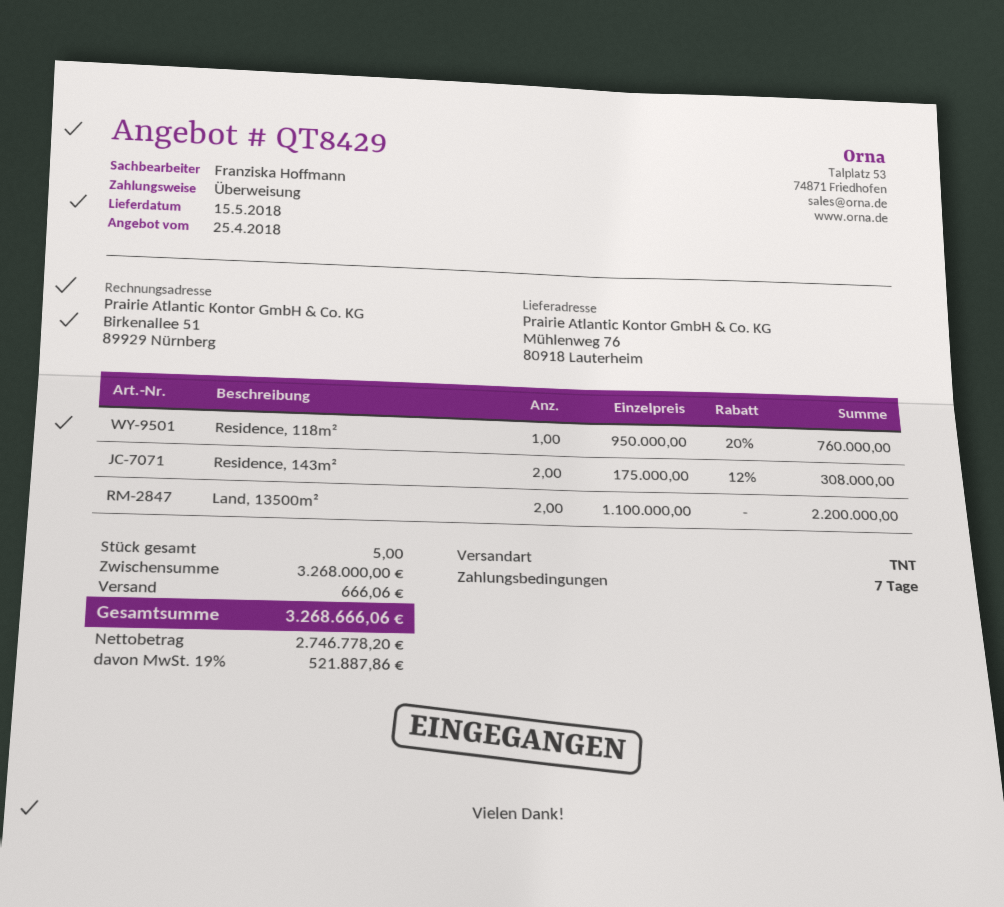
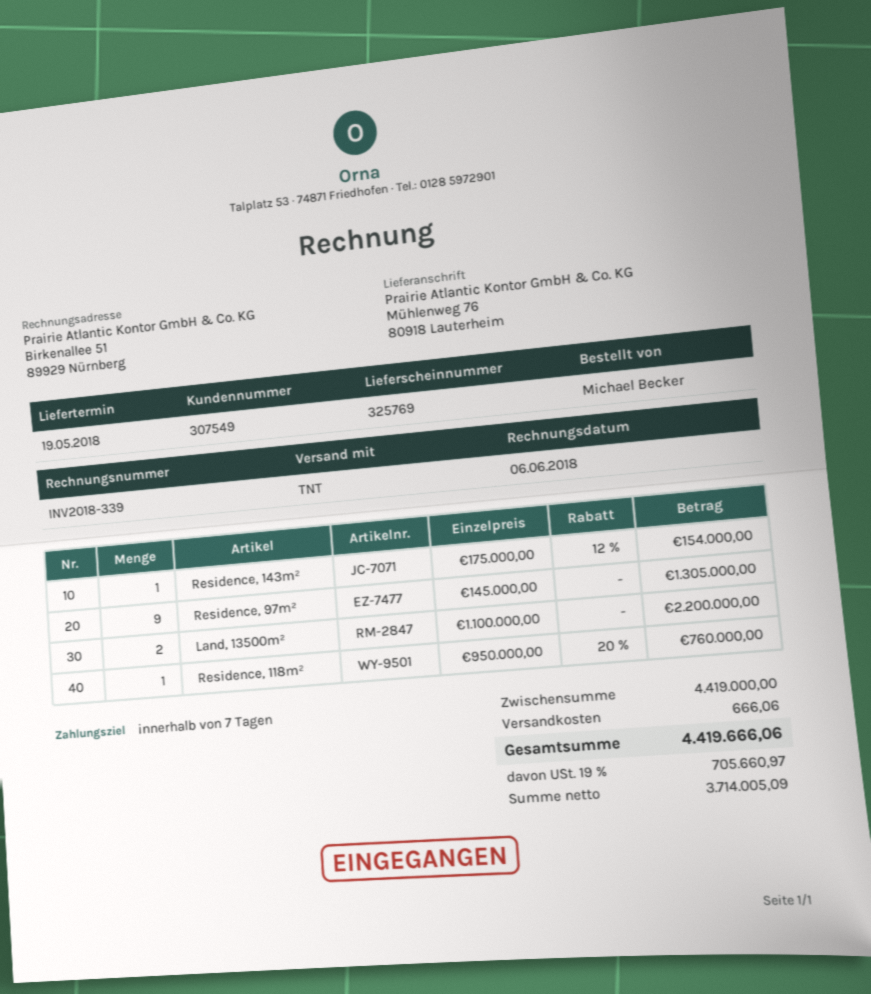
delivery date: 2018-05-15 -> 2018-05-19
Residence, 143m²: 2 x 175000.00 - 12% = 308000.00 -> 1 x 175000.00 - 12% = 154000.00
Residence, 97m²: none -> 9 x 145000.00 = 1305000.00
subtotal: 3268000.00 -> 4419000.00
net: 2746778.20 -> 3714005.09
tax: 19% = 521887.86 -> 19% = 705660.97
total: 3268666.06 -> 4419666.06

